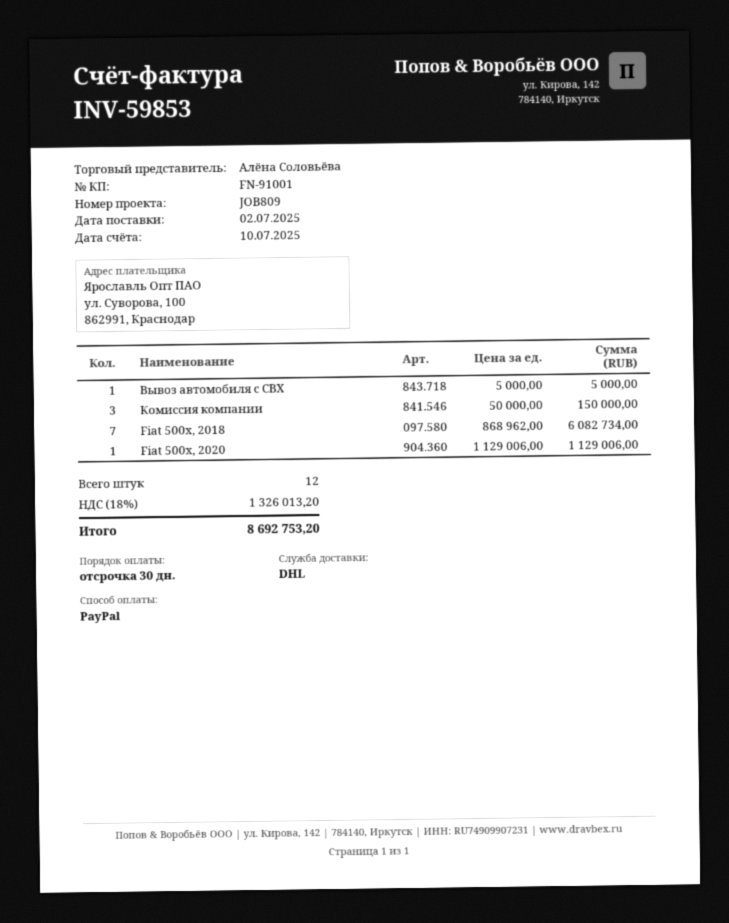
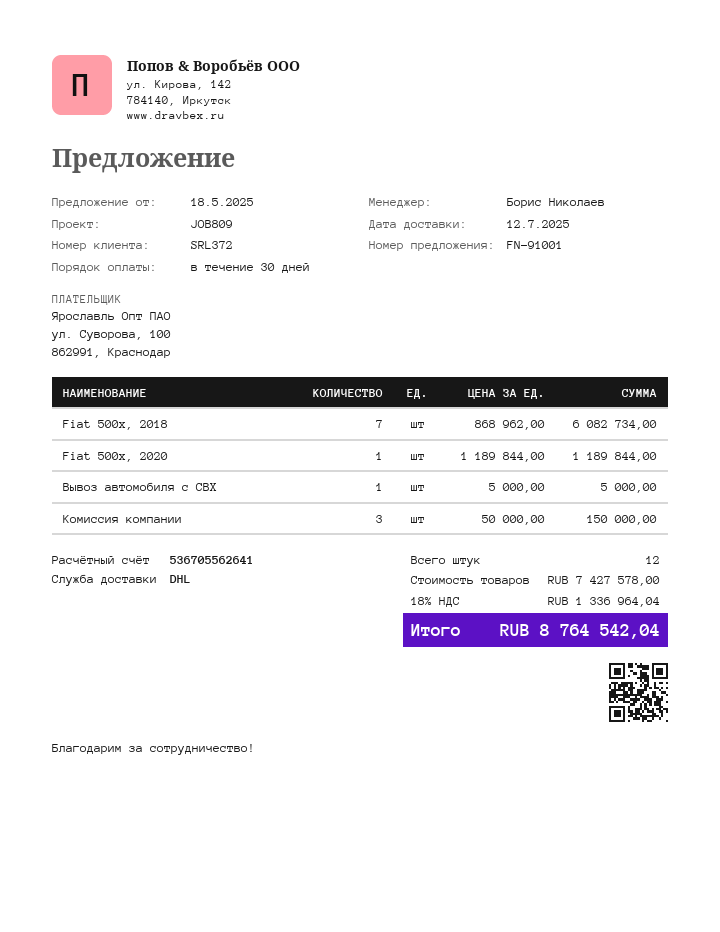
delivery date: 2025-07-02 -> 2025-07-12
sales rep: Алёна Соловьёва -> Борис Николаев
Fiat 500x, 2020: 1 x 1129006.00 = 1129006.00 -> 1 x 1189844.00 = 1189844.00
tax: 18% = 1326013.20 -> 18% = 1336964.04
total: 8692753.20 -> 8764542.04

